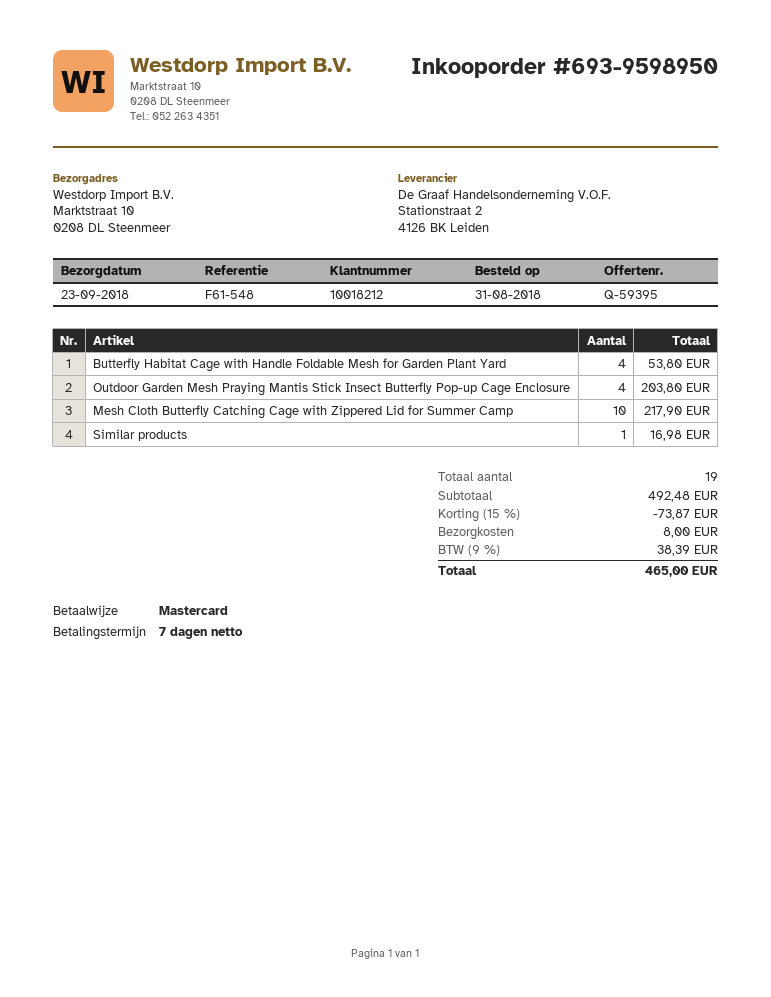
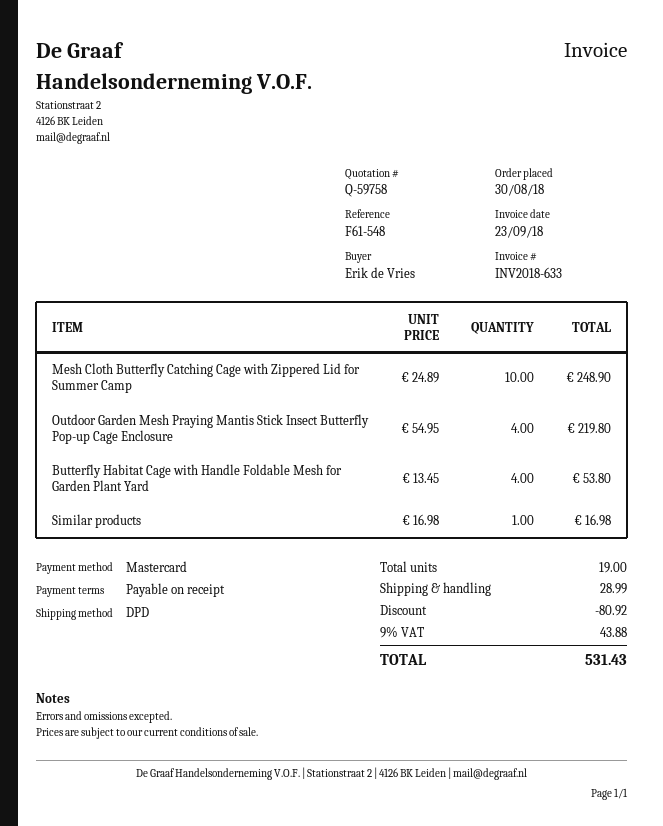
quote number: Q-59395 -> Q-59758
order date: 2018-08-31 -> 2018-08-30
payment terms: 7 days -> on receipt
Outdoor Garden Mesh Praying Mantis Stick Insect Butterfly Pop-up Cage Enclosure: 4 for 203.80 -> 4 for 219.80
Mesh Cloth Butterfly Catching Cage with Zippered Lid for Summer Camp: 10 for 217.90 -> 10 for 248.90
discount: 73.87 -> 80.92
shipping: 8.00 -> 28.99
tax: 9% = 38.39 -> 9% = 43.88
total: 465.00 -> 531.43

